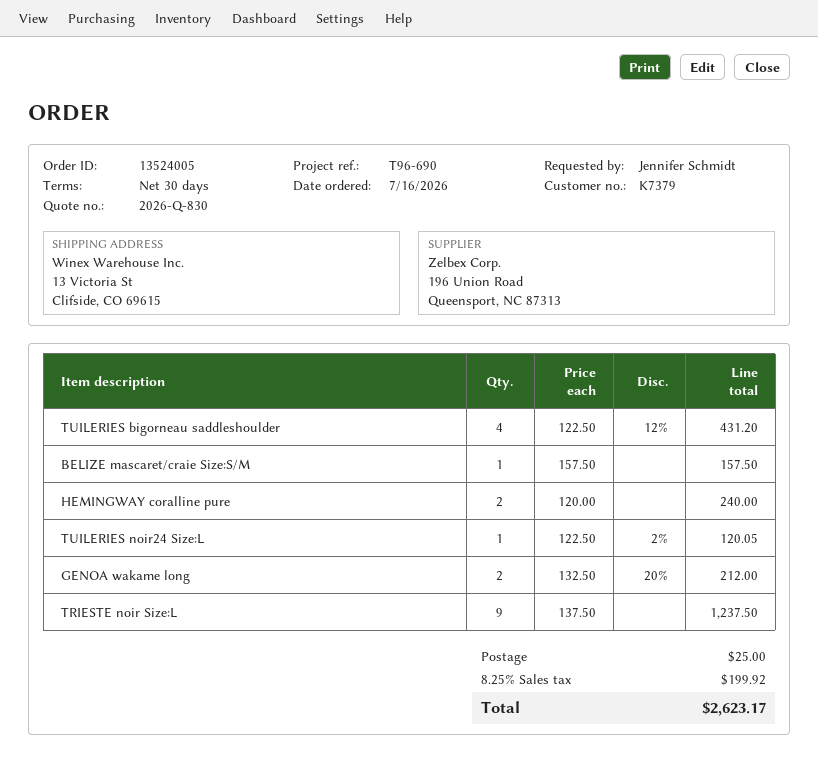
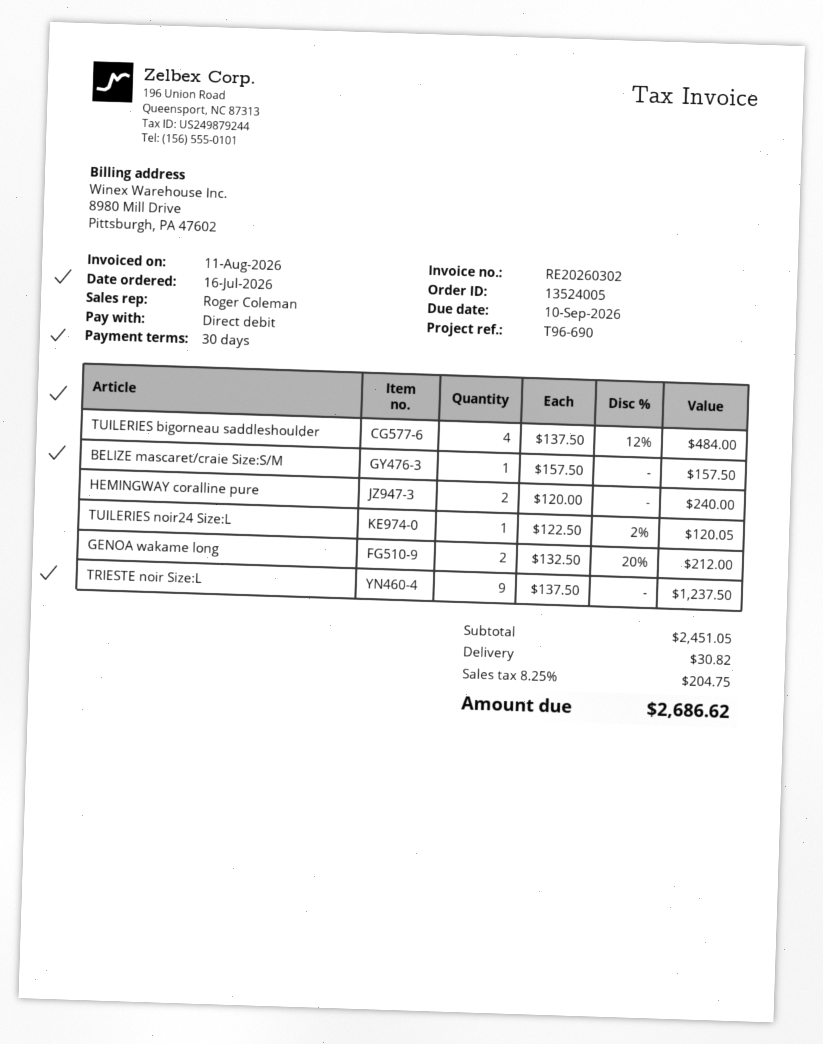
TUILERIES bigorneau saddleshoulder: 4 x 122.50 - 12% = 431.20 -> 4 x 137.50 - 12% = 484.00
shipping: 25.00 -> 30.82
tax: 8.25% = 199.92 -> 8.25% = 204.75
total: 2623.17 -> 2686.62

